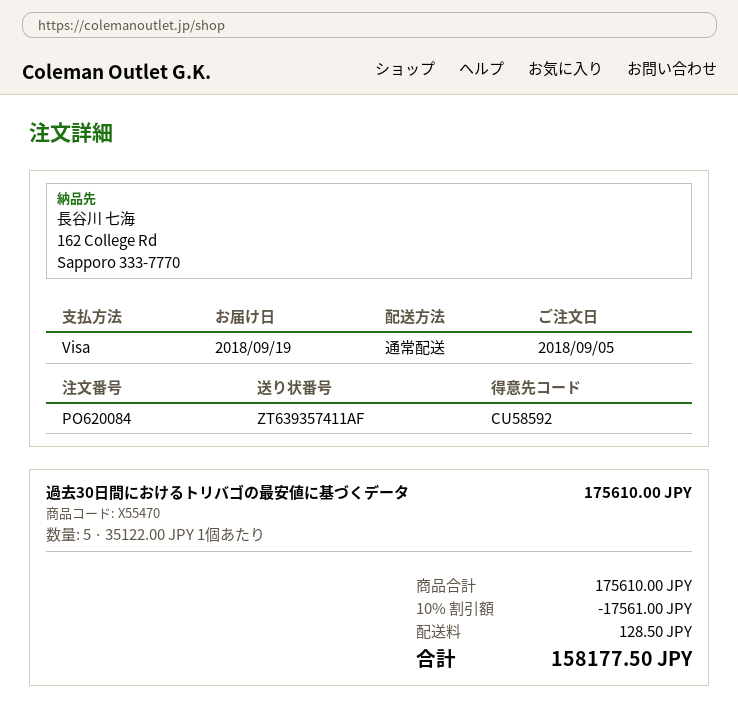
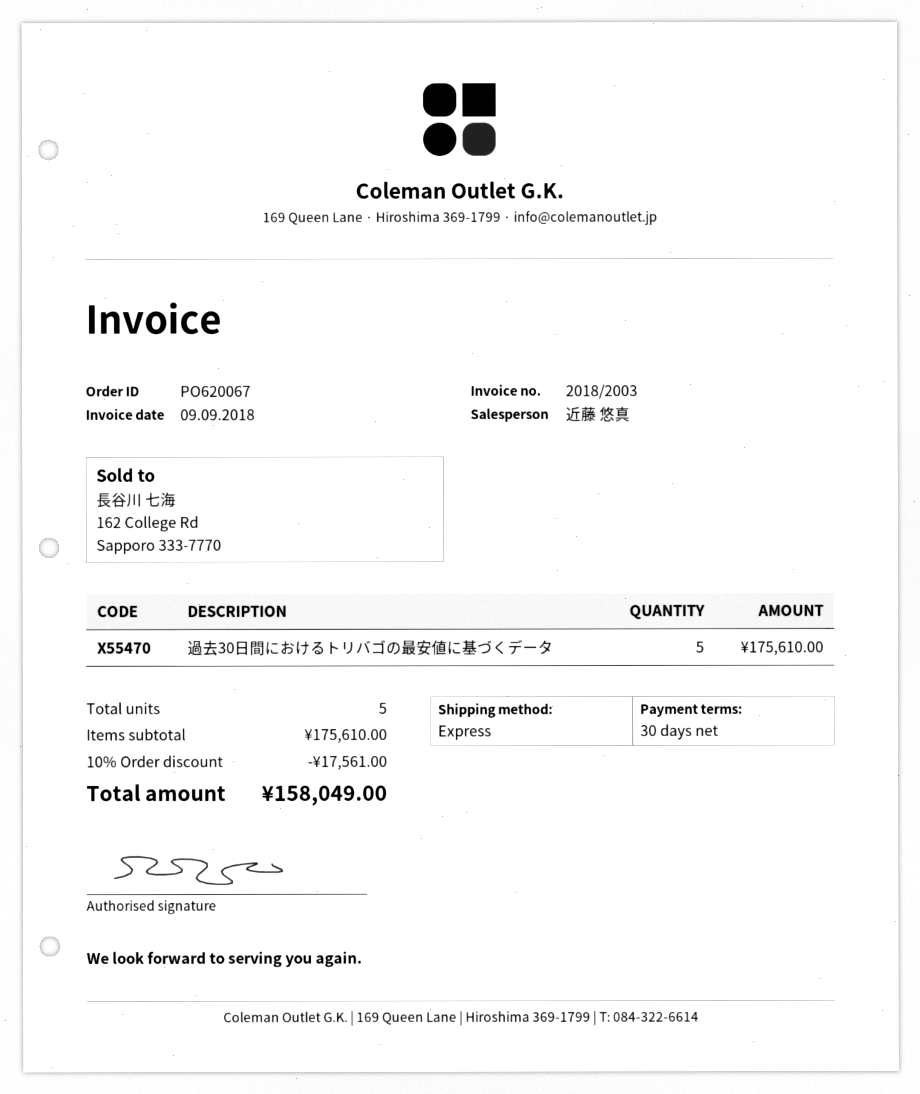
order number: PO620084 -> PO620067
shipping method: standard -> express
shipping: 128.50 -> none
total: 158177.50 -> 158049.00

